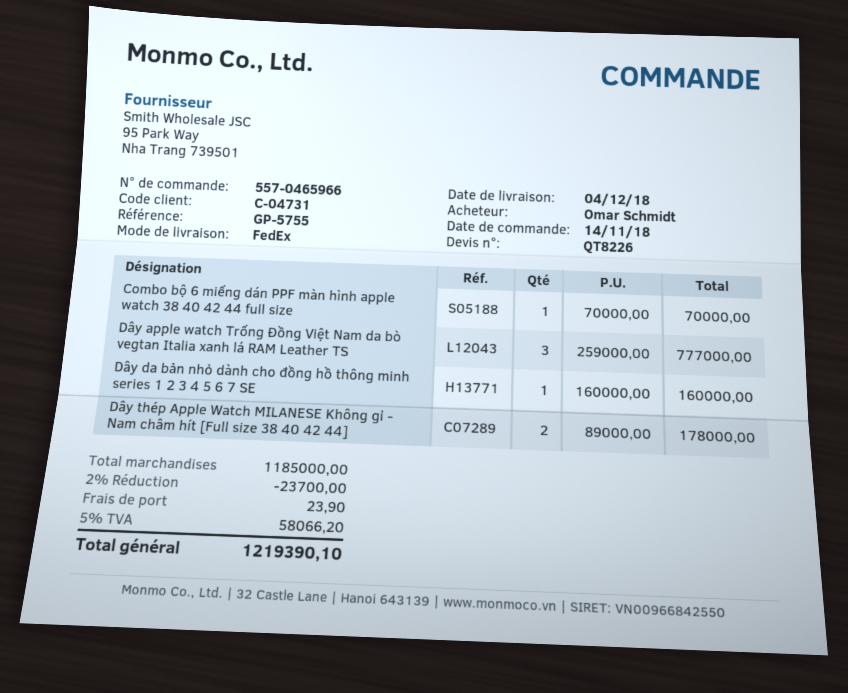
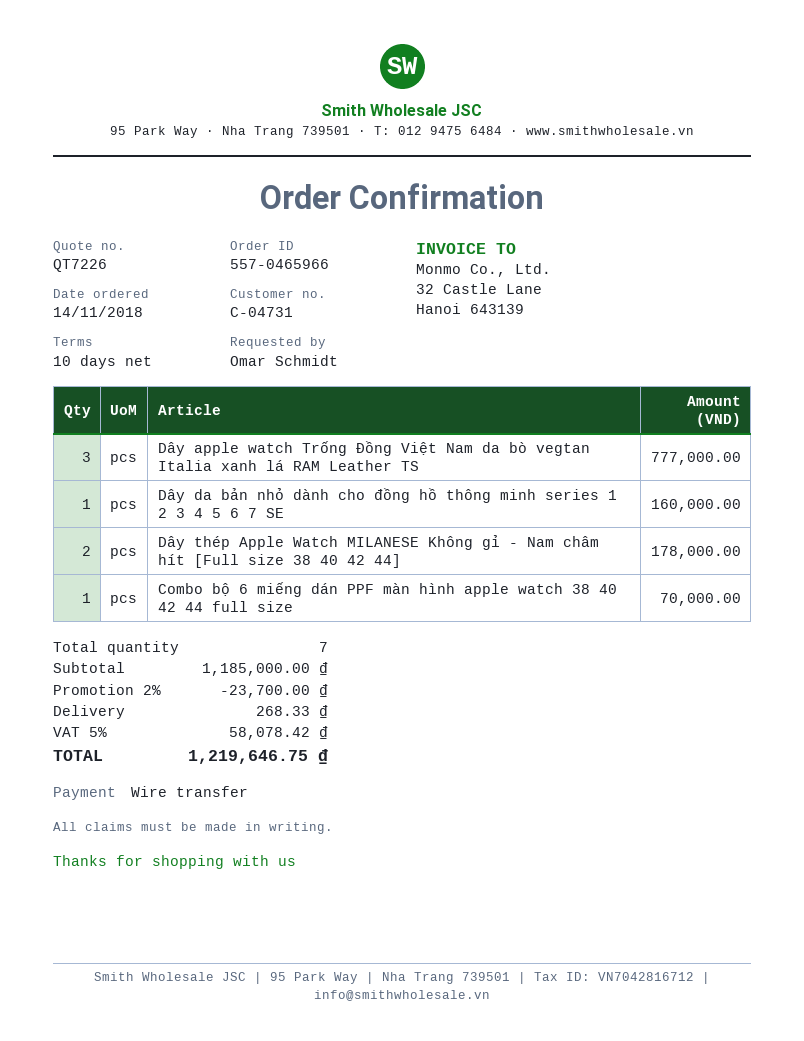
quote number: QT8226 -> QT7226
shipping: 23.90 -> 268.33
tax: 5% = 58066.20 -> 5% = 58078.42
total: 1219390.10 -> 1219646.75

